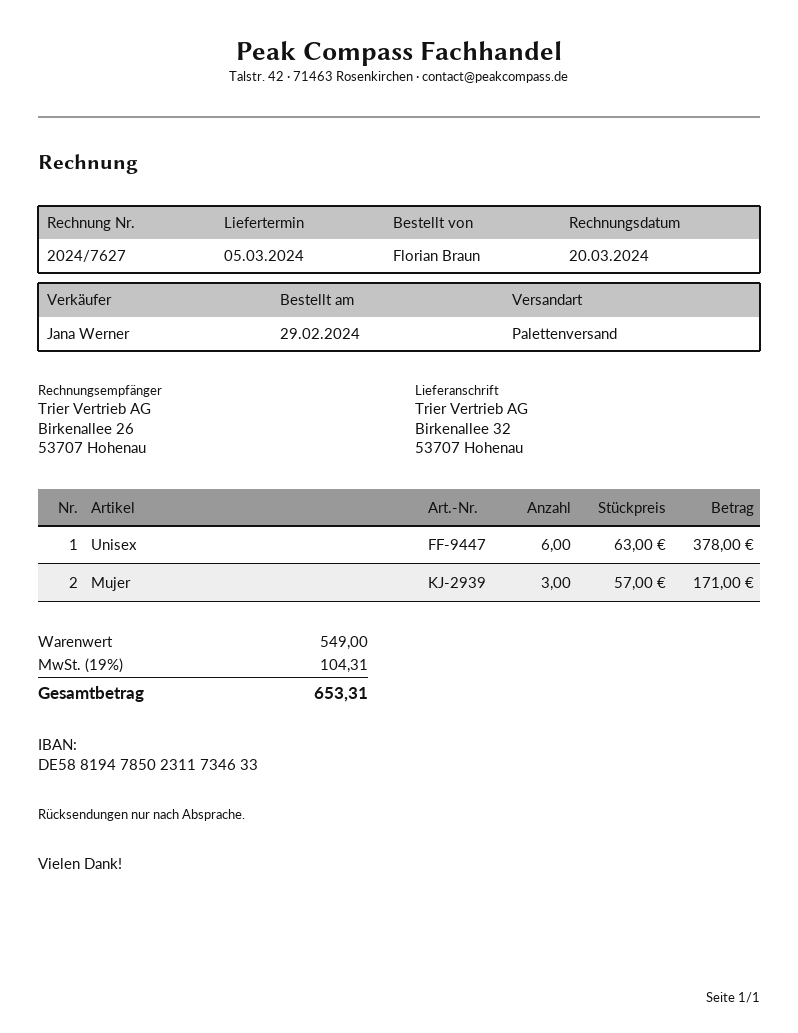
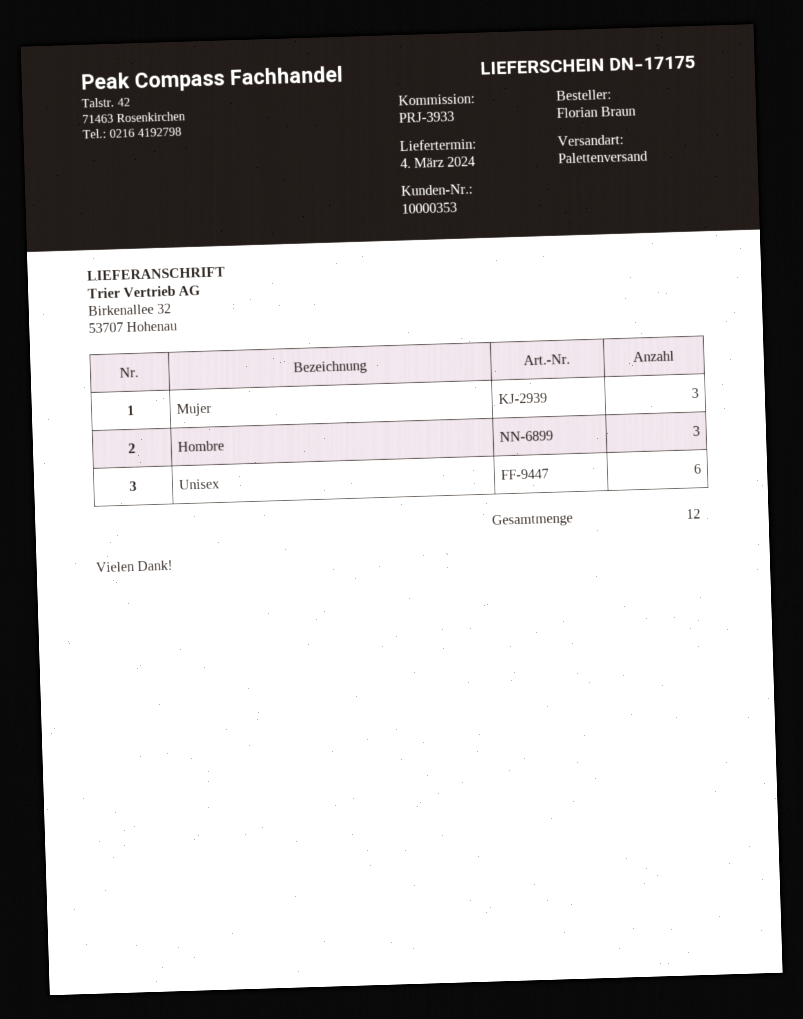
delivery date: 2024-03-05 -> 2024-03-04
Hombre: none -> 3

